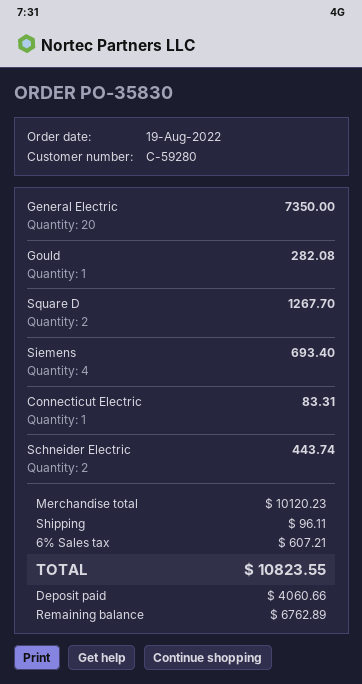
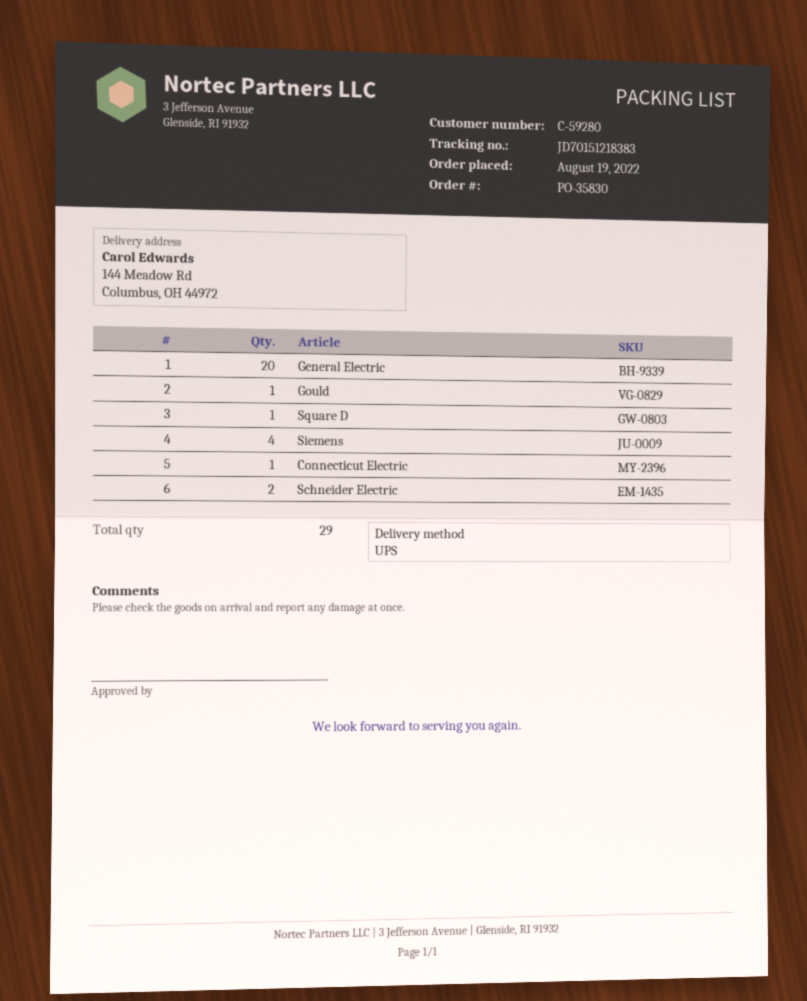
Square D: 2 -> 1

